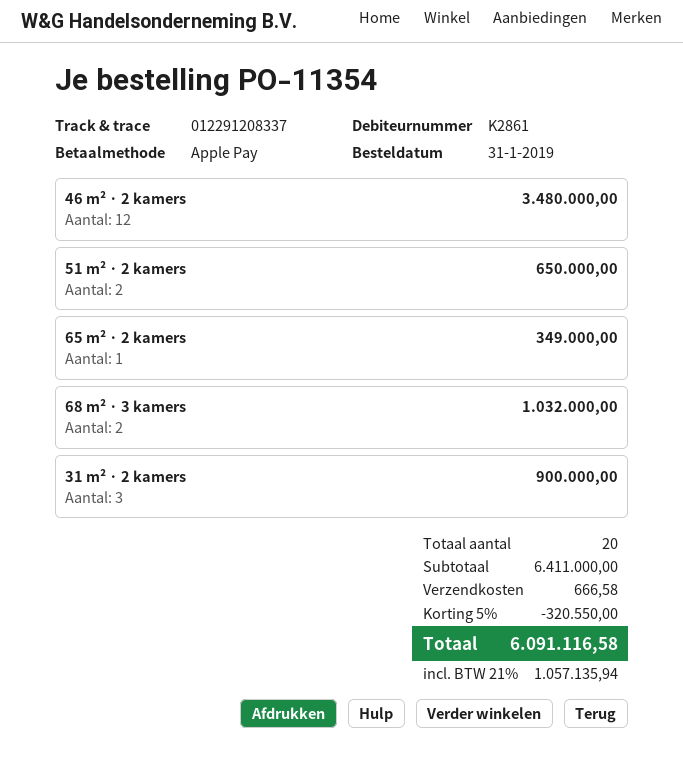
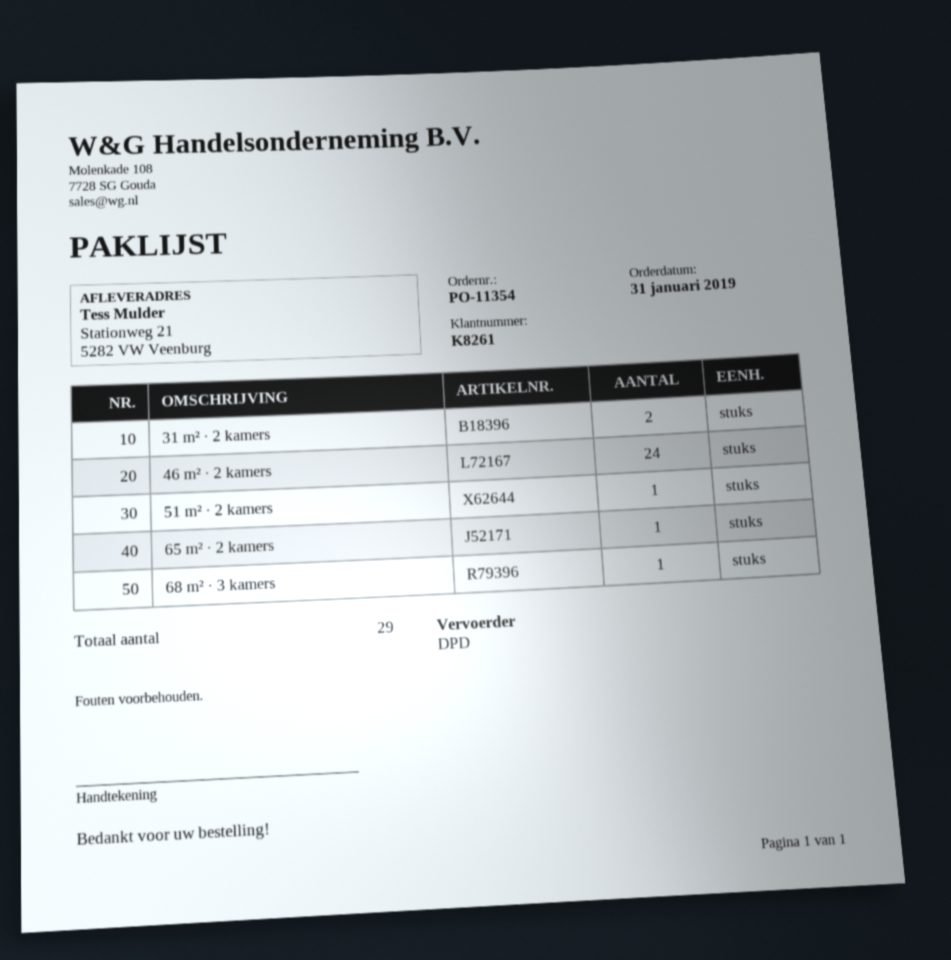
customer number: K2861 -> K8261
46 m² · 2 kamers: 12 -> 24
51 m² · 2 kamers: 2 -> 1
68 m² · 3 kamers: 2 -> 1
31 m² · 2 kamers: 3 -> 2
total quantity: 20 -> 29

